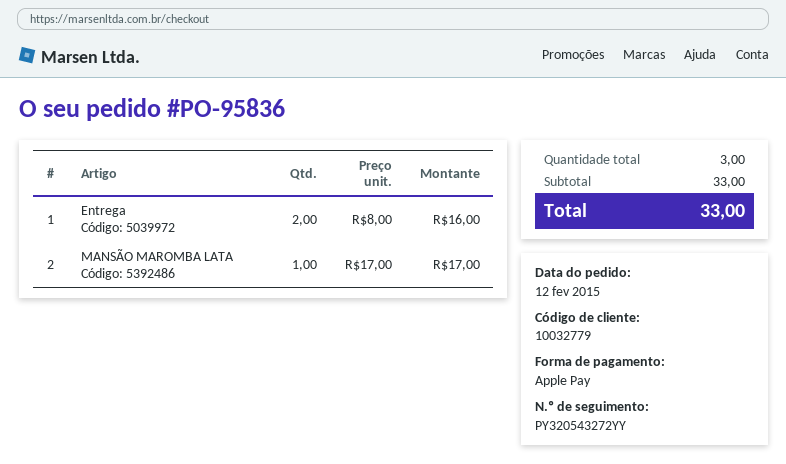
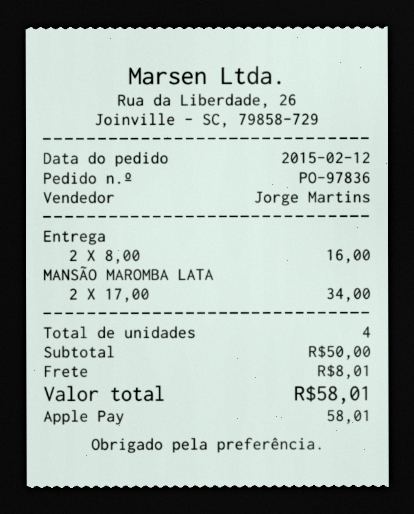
order number: PO-95836 -> PO-97836
MANSÃO MAROMBA LATA: 1 x 17.00 = 17.00 -> 2 x 17.00 = 34.00
total quantity: 3 -> 4
subtotal: 33.00 -> 50.00
shipping: none -> 8.01
total: 33.00 -> 58.01

